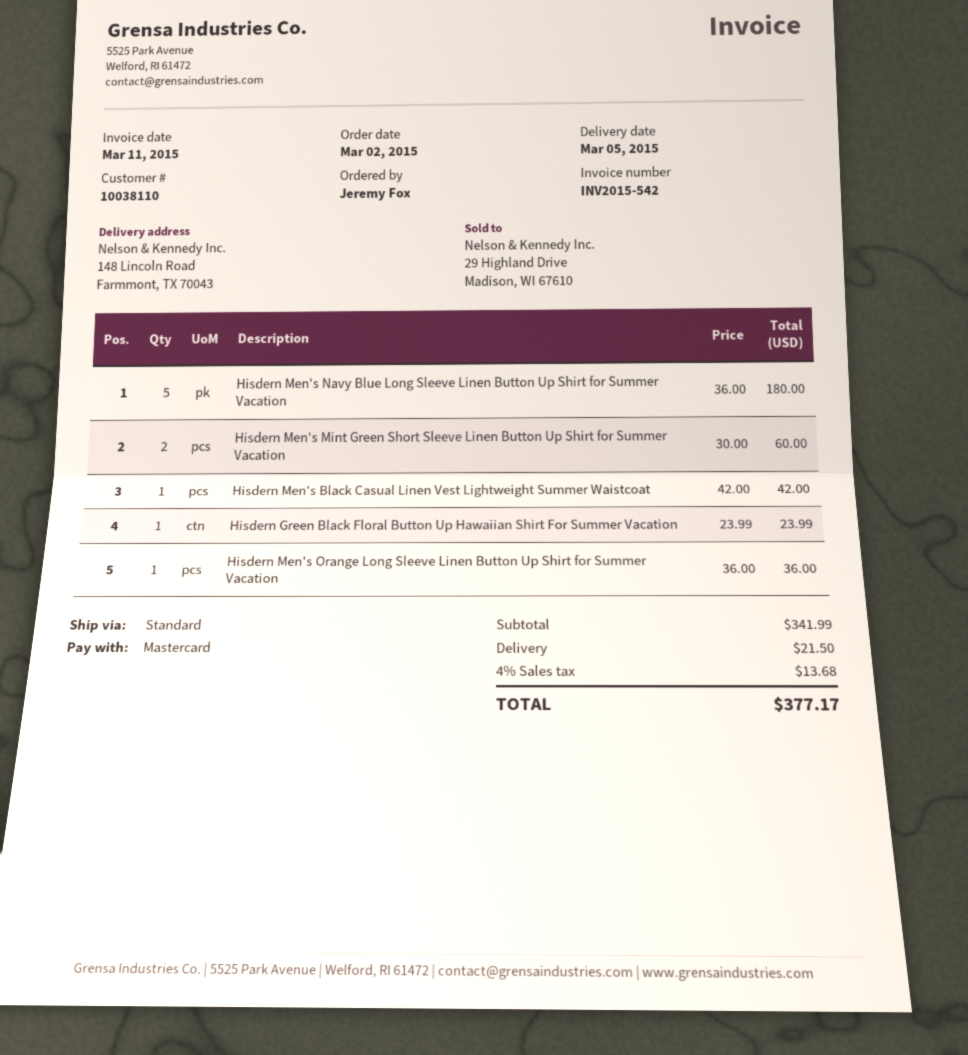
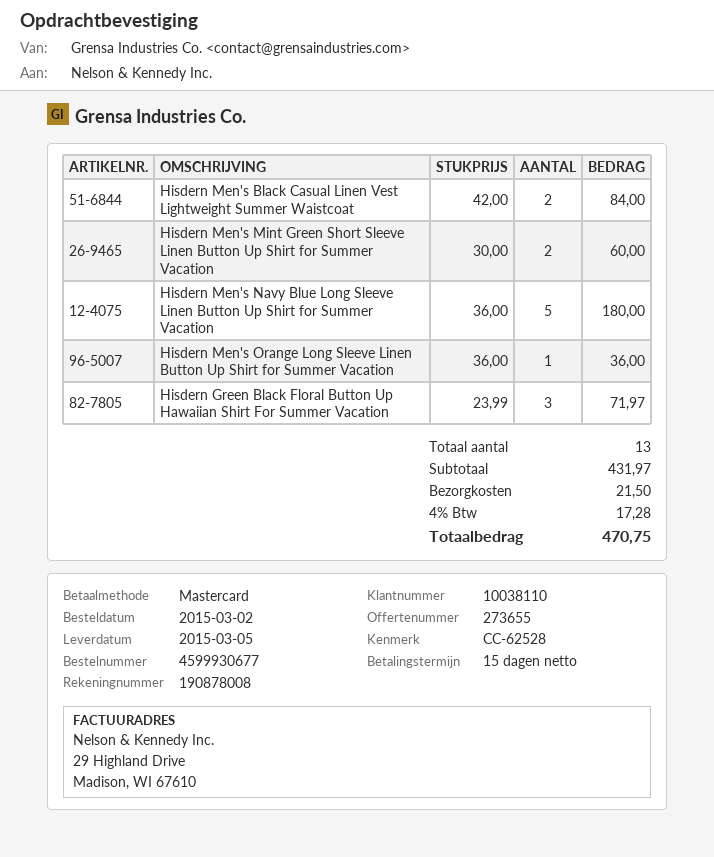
Hisdern Men's Black Casual Linen Vest Lightweight Summer Waistcoat: 1 x 42.00 = 42.00 -> 2 x 42.00 = 84.00
Hisdern Green Black Floral Button Up Hawaiian Shirt For Summer Vacation: 1 x 23.99 = 23.99 -> 3 x 23.99 = 71.97
subtotal: 341.99 -> 431.97
tax: 4% = 13.68 -> 4% = 17.28
total: 377.17 -> 470.75

